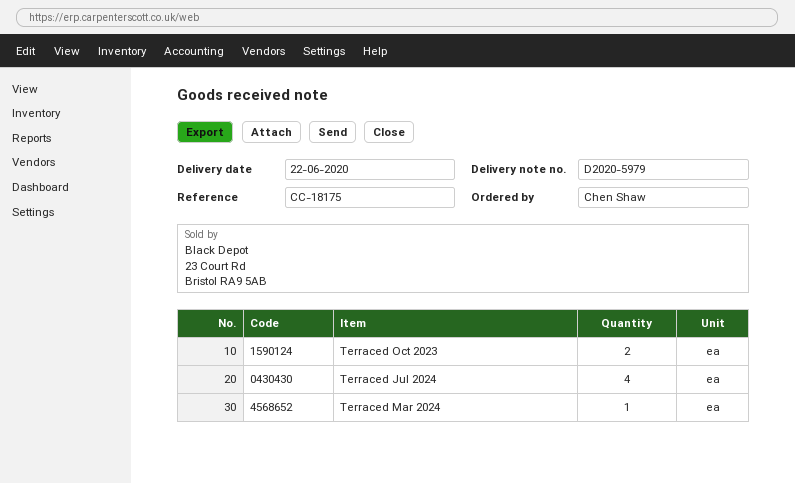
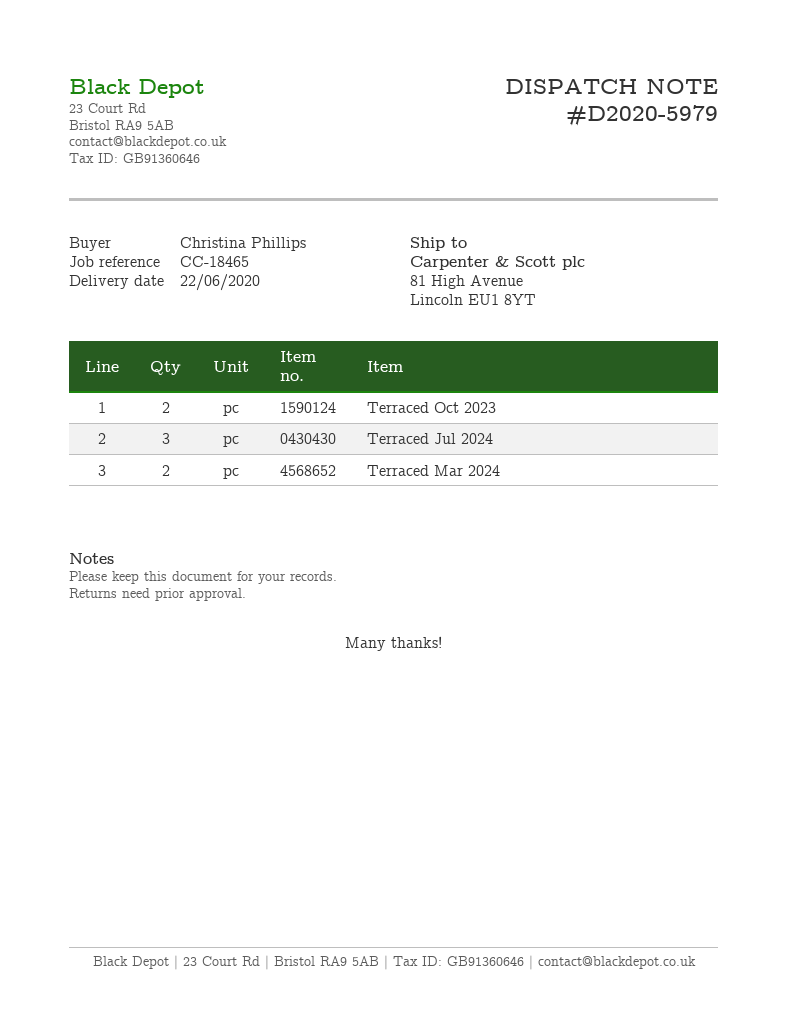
reference: CC-18175 -> CC-18465
ordered by: Chen Shaw -> Christina Phillips
Terraced Jul 2024: 4 -> 3
Terraced Mar 2024: 1 -> 2

